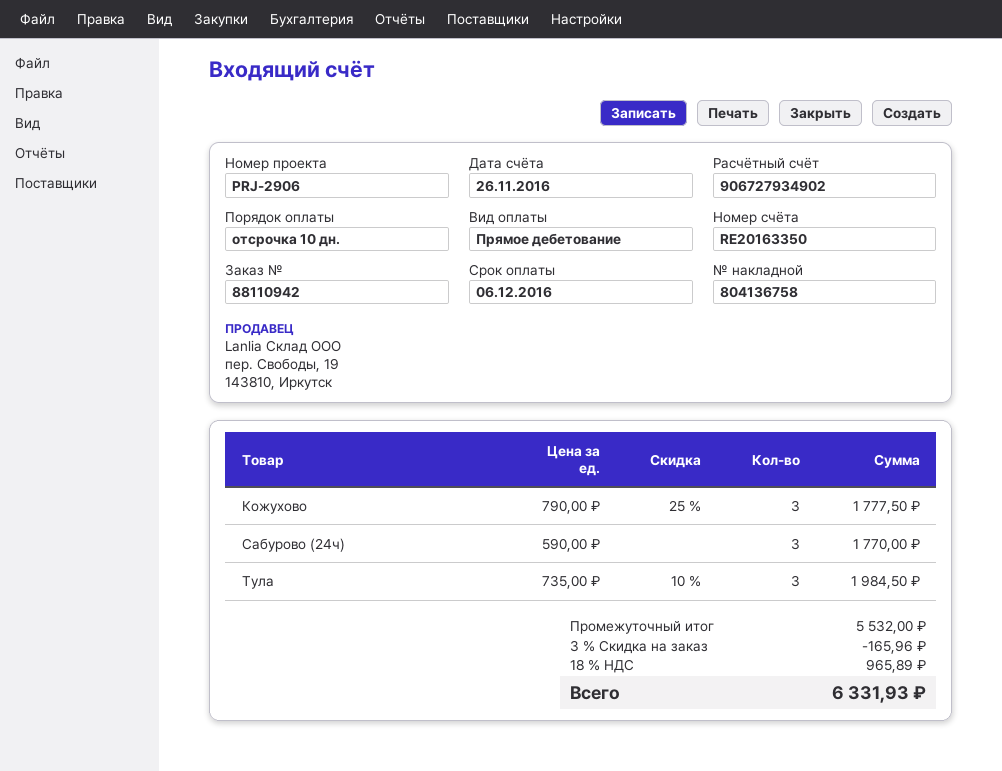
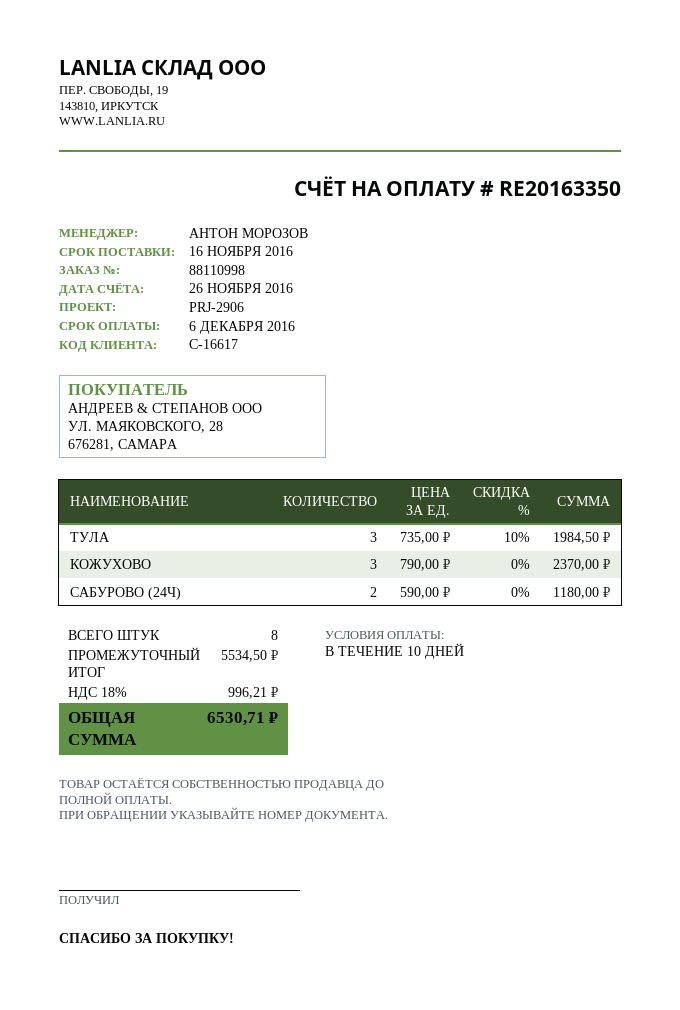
order number: 88110942 -> 88110998
Кожухово: 3 x 790.00 - 25% = 1777.50 -> 3 x 790.00 = 2370.00
Сабурово (24ч): 3 x 590.00 = 1770.00 -> 2 x 590.00 = 1180.00
subtotal: 5532.00 -> 5534.50
discount: 3% = 165.96 -> none
tax: 18% = 965.89 -> 18% = 996.21
total: 6331.93 -> 6530.71

